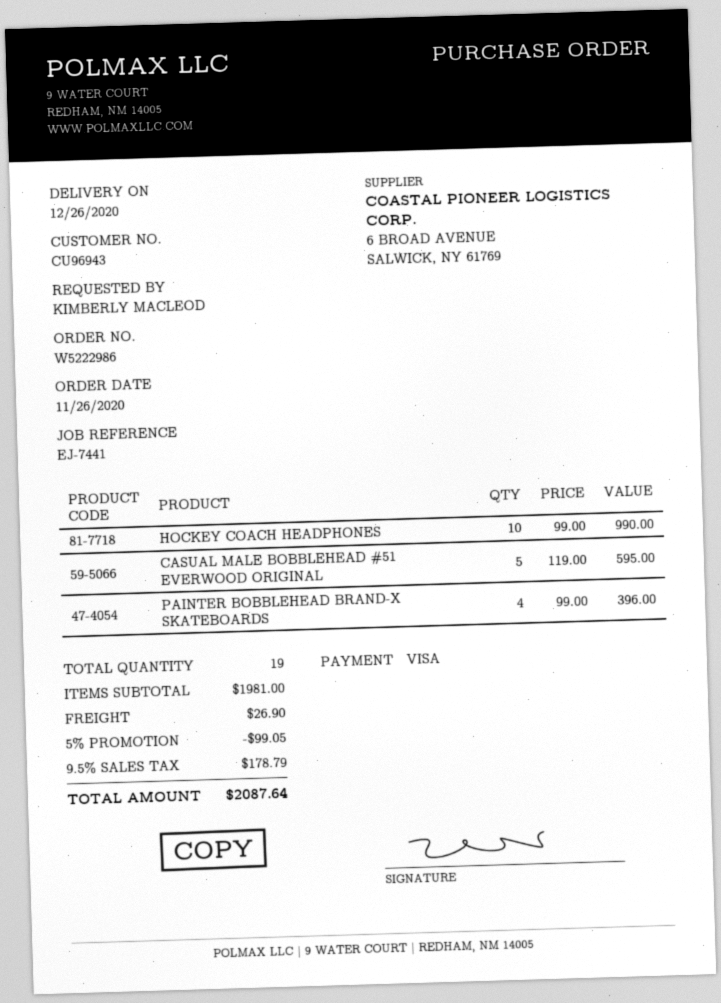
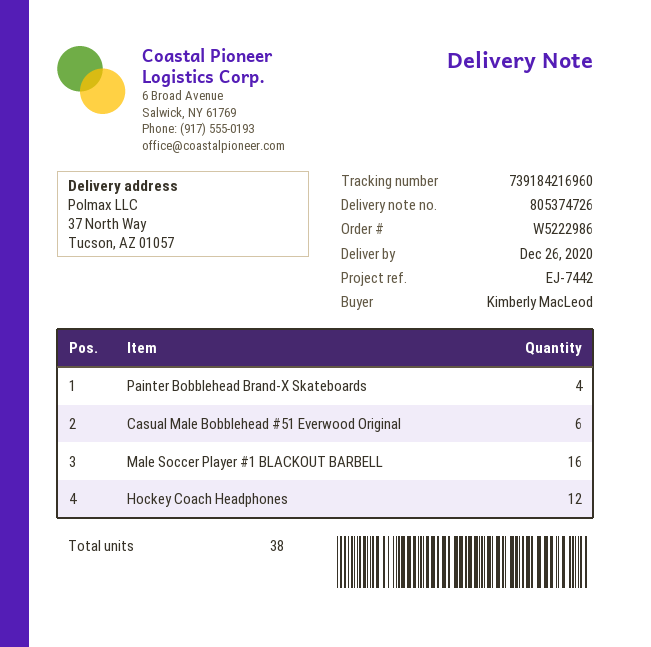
reference: EJ-7441 -> EJ-7442
HOCKEY COACH HEADPHONES: 10 -> 12
CASUAL MALE BOBBLEHEAD #51 EVERWOOD ORIGINAL: 5 -> 6
Male Soccer Player #1 BLACKOUT BARBELL: none -> 16
total quantity: 19 -> 38

